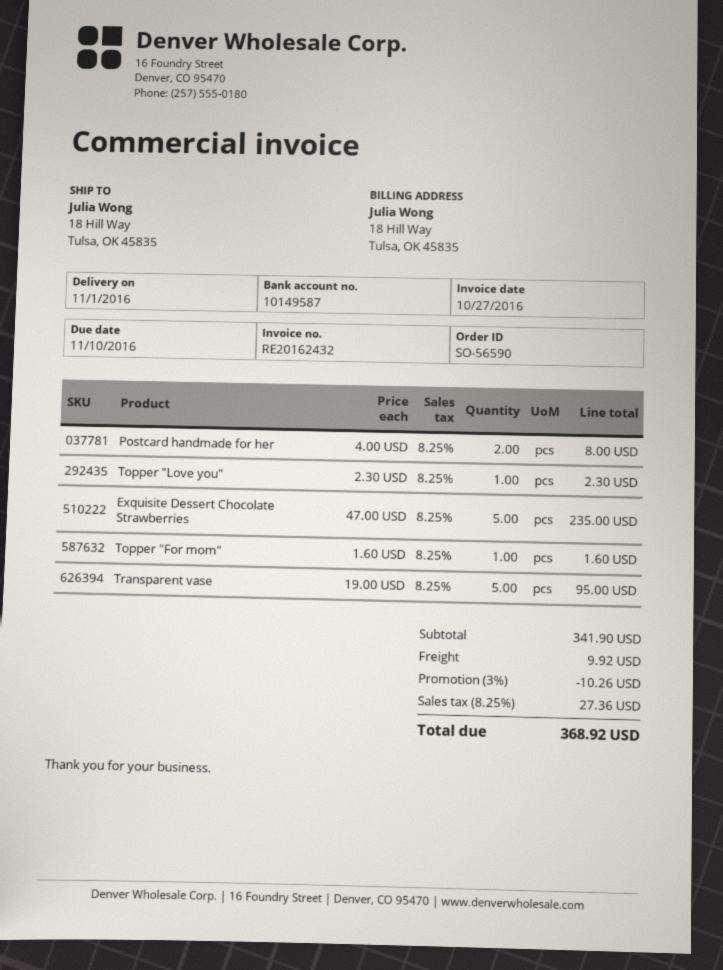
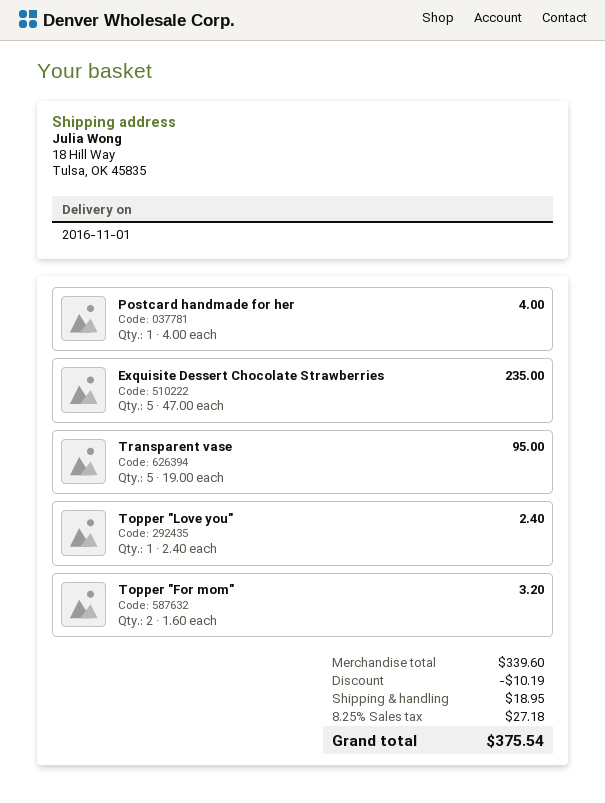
Postcard handmade for her: 2 x 4.00 = 8.00 -> 1 x 4.00 = 4.00
Topper "Love you": 1 x 2.30 = 2.30 -> 1 x 2.40 = 2.40
Topper "For mom": 1 x 1.60 = 1.60 -> 2 x 1.60 = 3.20
subtotal: 341.90 -> 339.60
discount: 10.26 -> 10.19
shipping: 9.92 -> 18.95
tax: 8.25% = 27.36 -> 8.25% = 27.18
total: 368.92 -> 375.54

